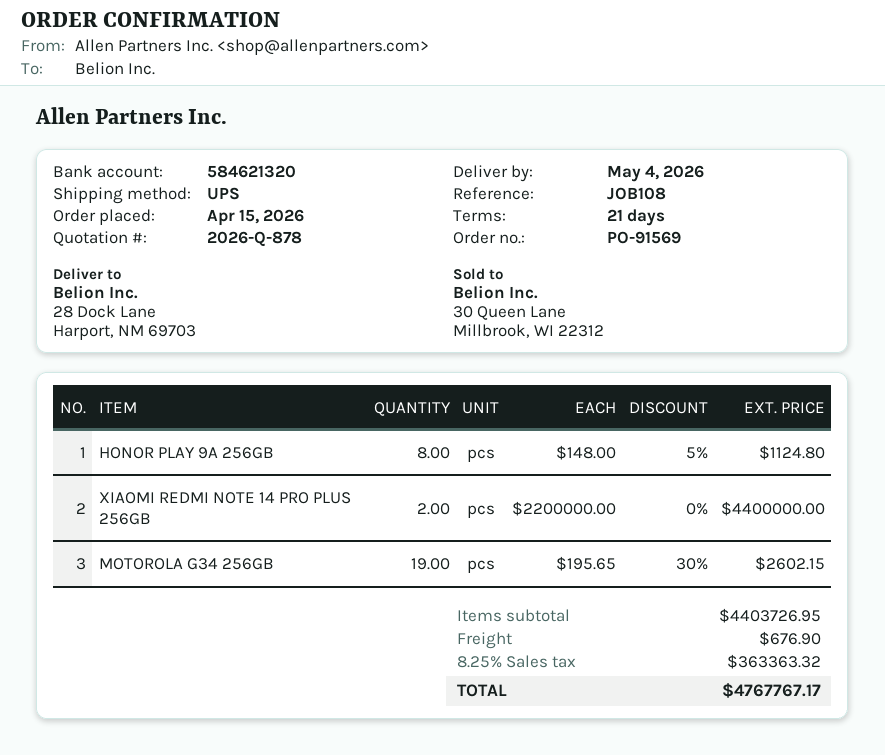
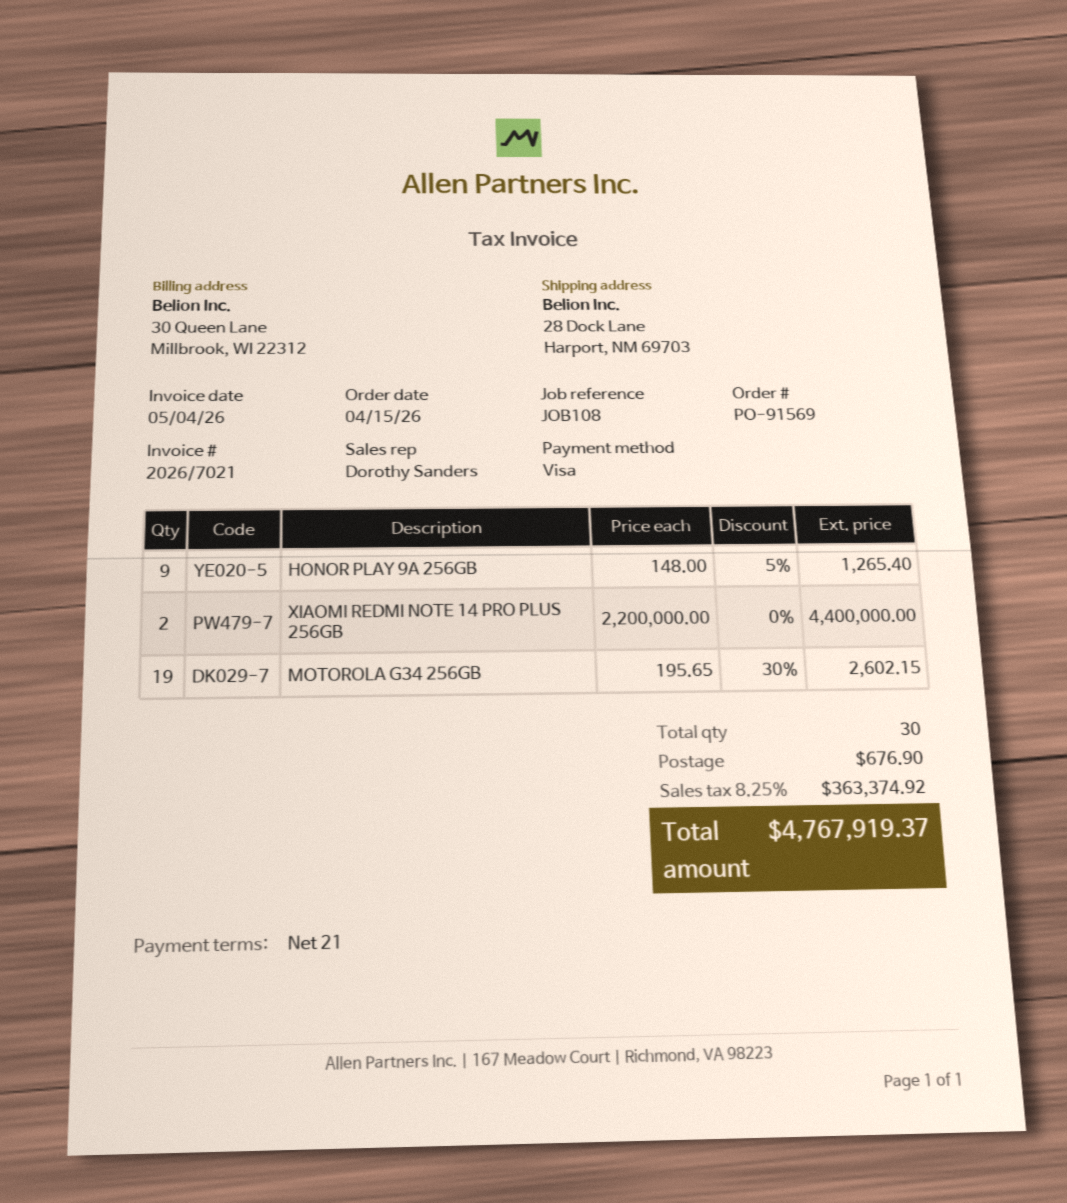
HONOR PLAY 9A 256GB: 8 x 148.00 - 5% = 1124.80 -> 9 x 148.00 - 5% = 1265.40
tax: 8.25% = 363363.32 -> 8.25% = 363374.92
total: 4767767.17 -> 4767919.37

